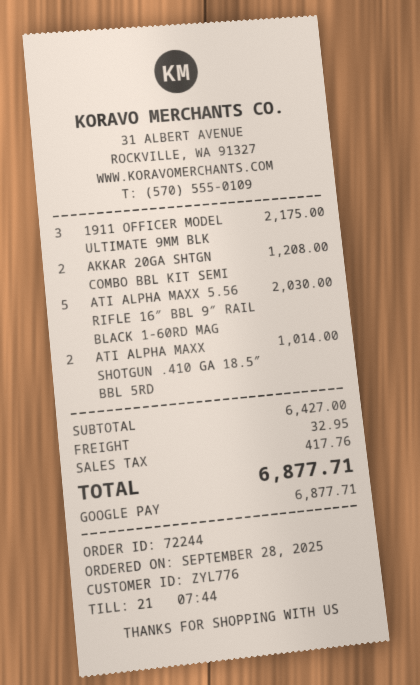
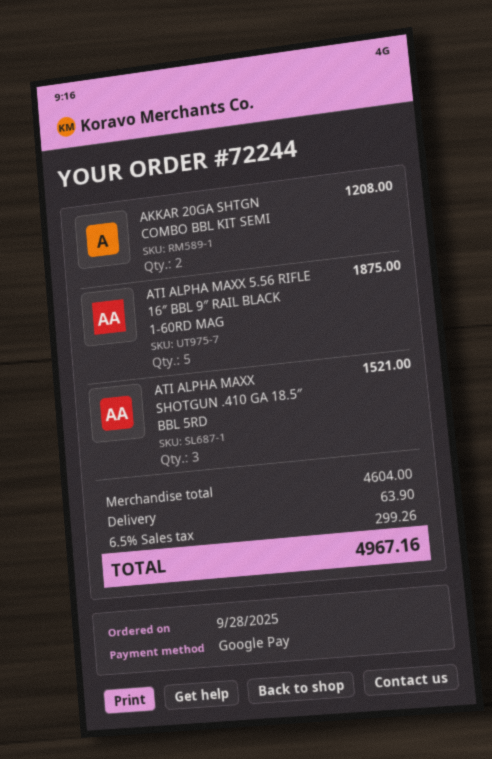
1911 OFFICER MODEL ULTIMATE 9MM BLK: 3 for 2175.00 -> none
ATI ALPHA MAXX 5.56 RIFLE 16″ BBL 9″ RAIL BLACK 1-60RD MAG: 5 for 2030.00 -> 5 for 1875.00
ATI ALPHA MAXX SHOTGUN .410 GA 18.5″ BBL 5RD: 2 for 1014.00 -> 3 for 1521.00
subtotal: 6427.00 -> 4604.00
shipping: 32.95 -> 63.90
tax: 417.76 -> 299.26
total: 6877.71 -> 4967.16

